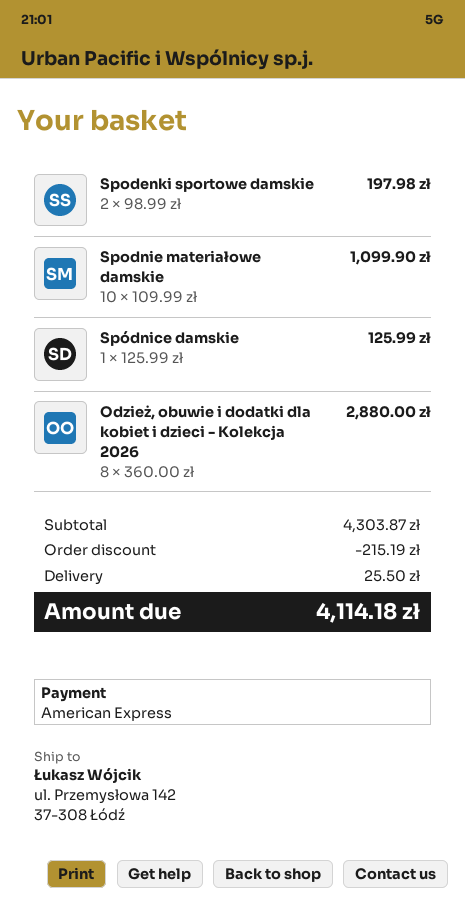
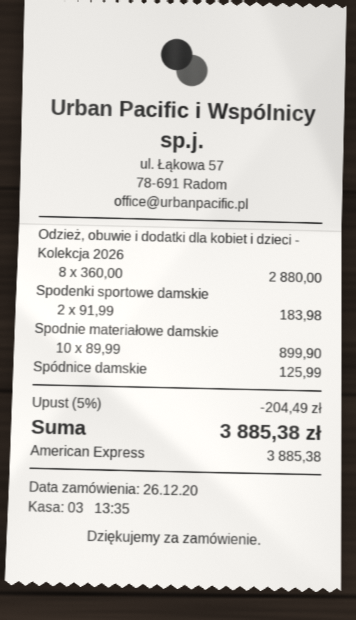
Spodenki sportowe damskie: 2 x 98.99 = 197.98 -> 2 x 91.99 = 183.98
Spodnie materiałowe damskie: 10 x 109.99 = 1099.90 -> 10 x 89.99 = 899.90
discount: 215.19 -> 204.49
shipping: 25.50 -> none
total: 4114.18 -> 3885.38

